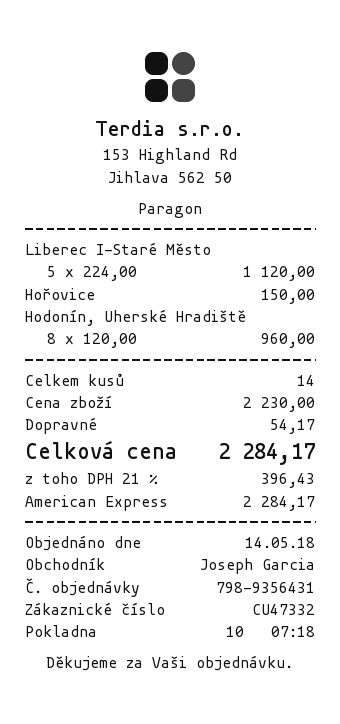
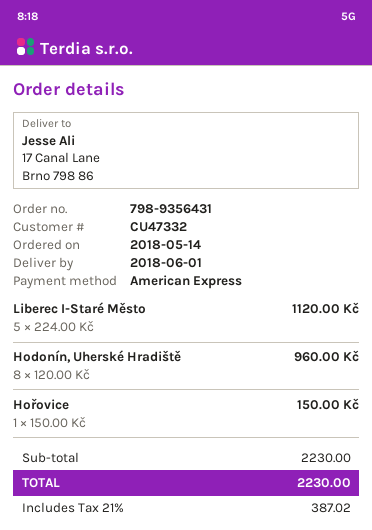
shipping: 54.17 -> none
tax: 21% = 396.43 -> 21% = 387.02
total: 2284.17 -> 2230.00

